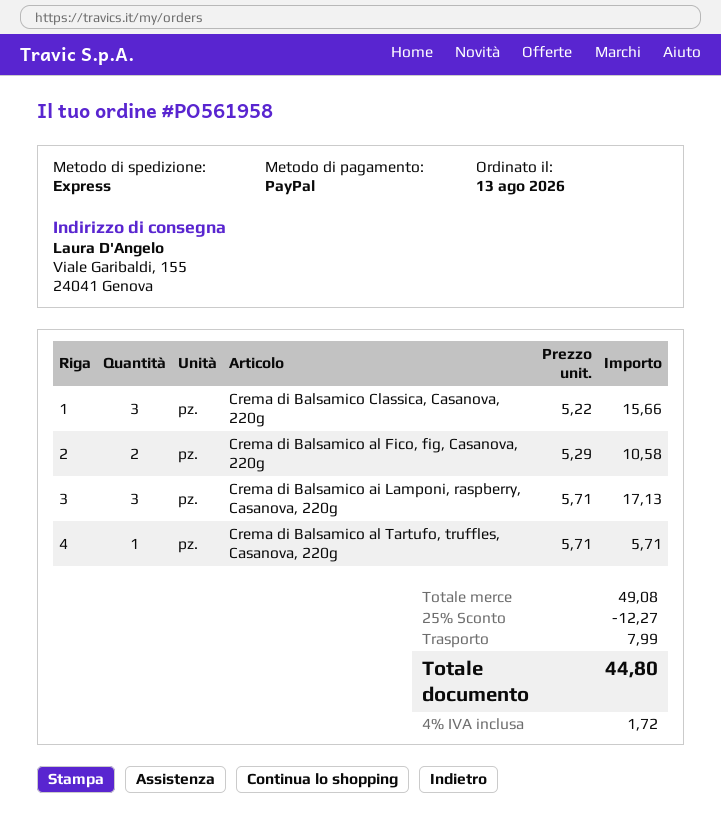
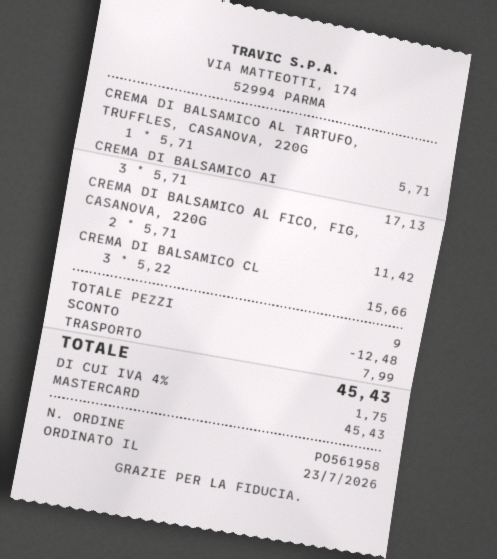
order date: 2026-08-13 -> 2026-07-23
payment method: PayPal -> Mastercard
Crema di Balsamico al Fico, fig, Casanova, 220g: 2 x 5.29 = 10.58 -> 2 x 5.71 = 11.42
discount: 12.27 -> 12.48
tax: 4% = 1.72 -> 4% = 1.75
total: 44.80 -> 45.43

